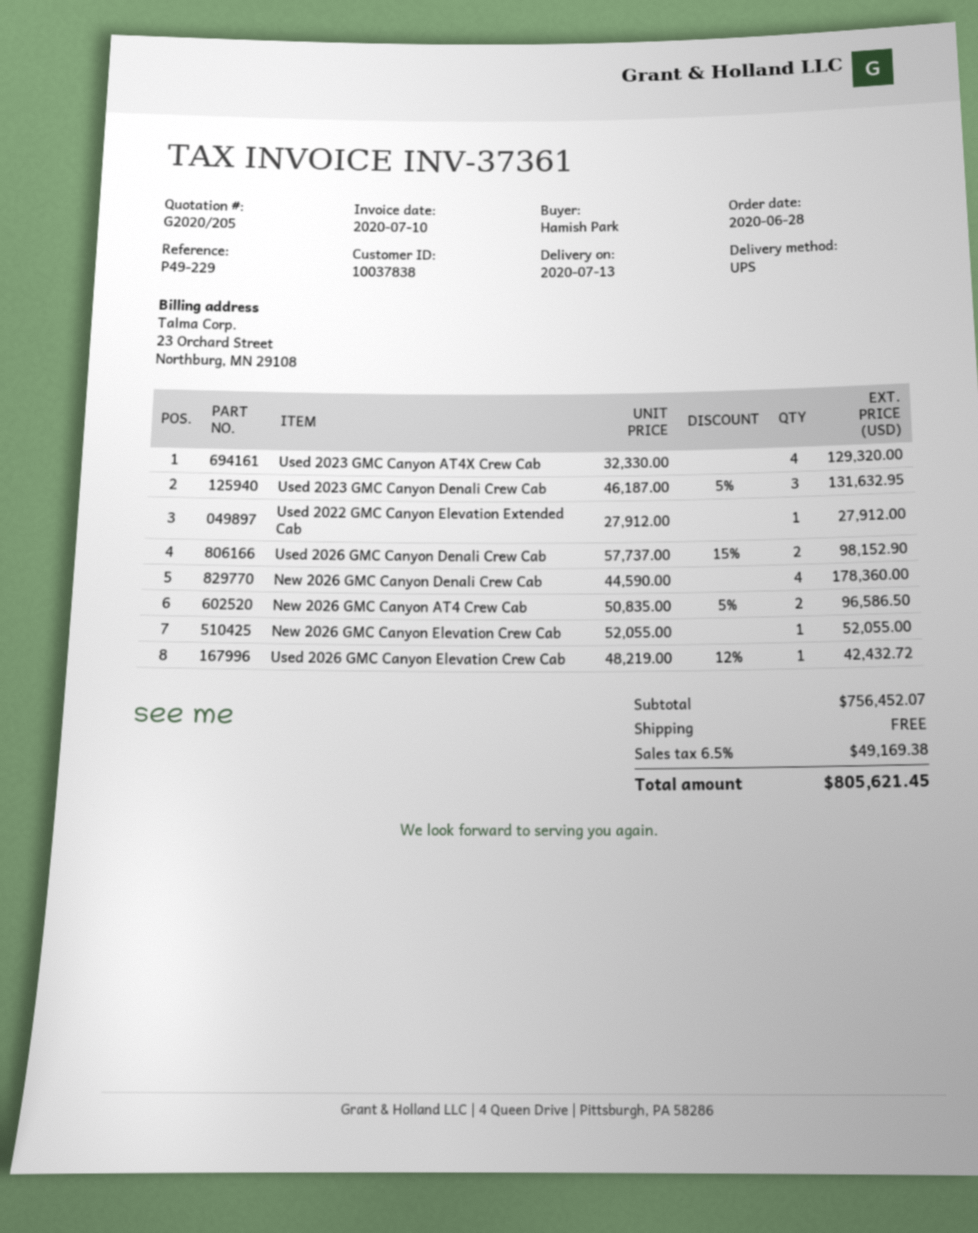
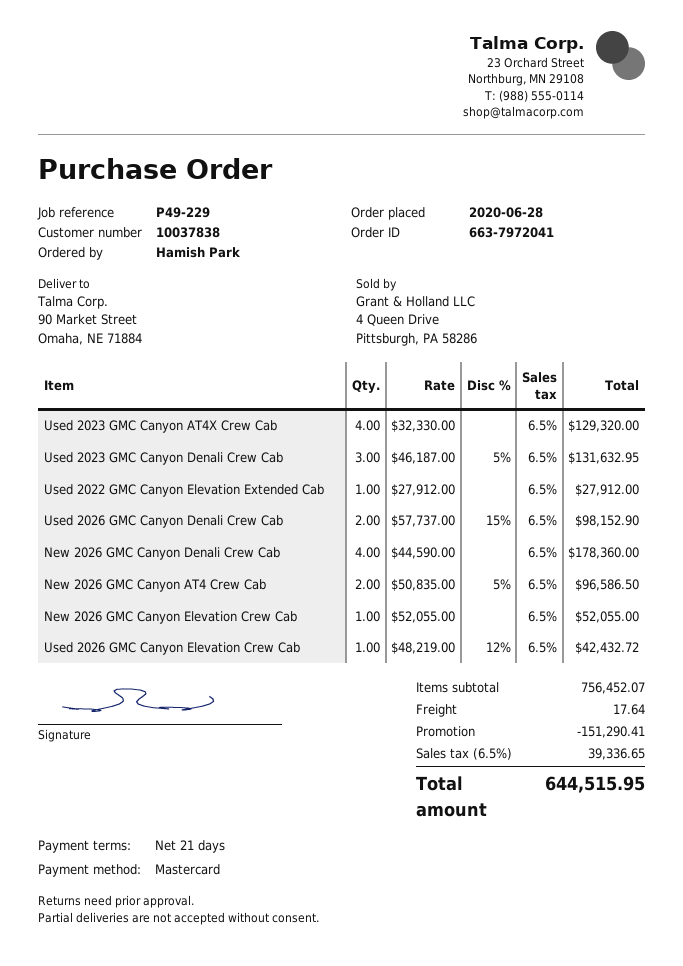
discount: none -> 151290.41
shipping: 0.00 -> 17.64
tax: 6.5% = 49169.38 -> 6.5% = 39336.65
total: 805621.45 -> 644515.95

